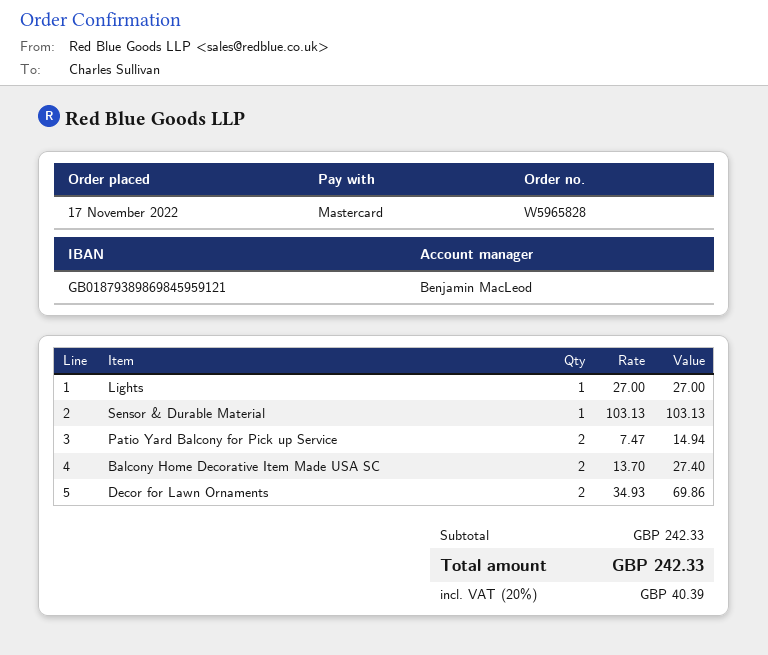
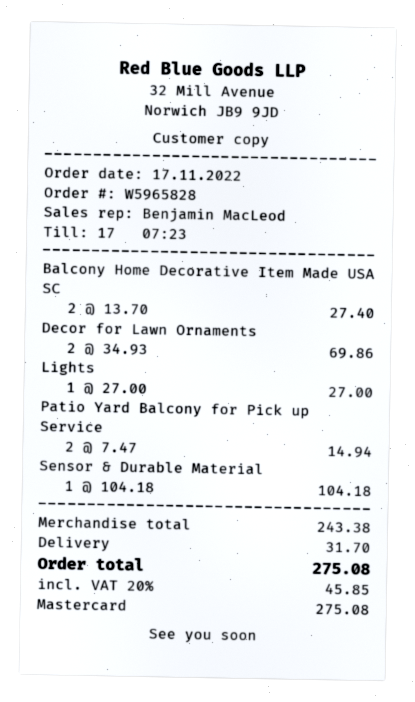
Sensor & Durable Material: 1 x 103.13 = 103.13 -> 1 x 104.18 = 104.18
subtotal: 242.33 -> 243.38
shipping: none -> 31.70
tax: 20% = 40.39 -> 20% = 45.85
total: 242.33 -> 275.08

